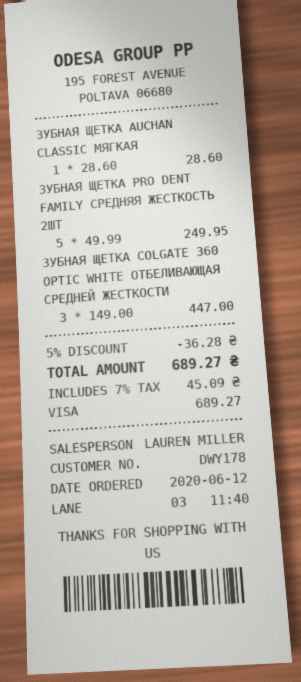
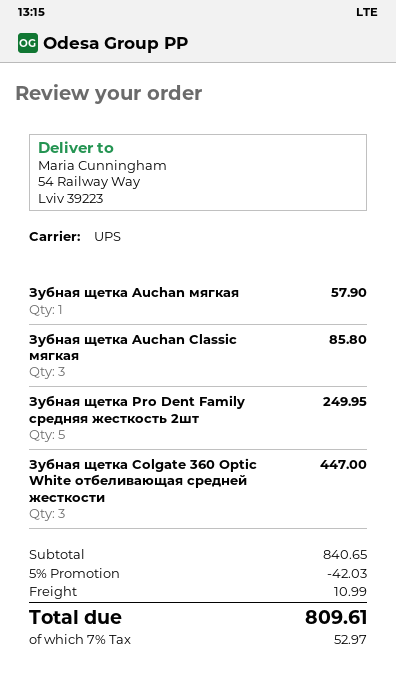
ЗУБНАЯ ЩЕТКА AUCHAN CLASSIC МЯГКАЯ: 1 for 28.60 -> 3 for 85.80
Зубная щетка Auchan мягкая: none -> 1 for 57.90
discount: 5% = 36.28 -> 5% = 42.03
shipping: none -> 10.99
tax: 7% = 45.09 -> 7% = 52.97
total: 689.27 -> 809.61

